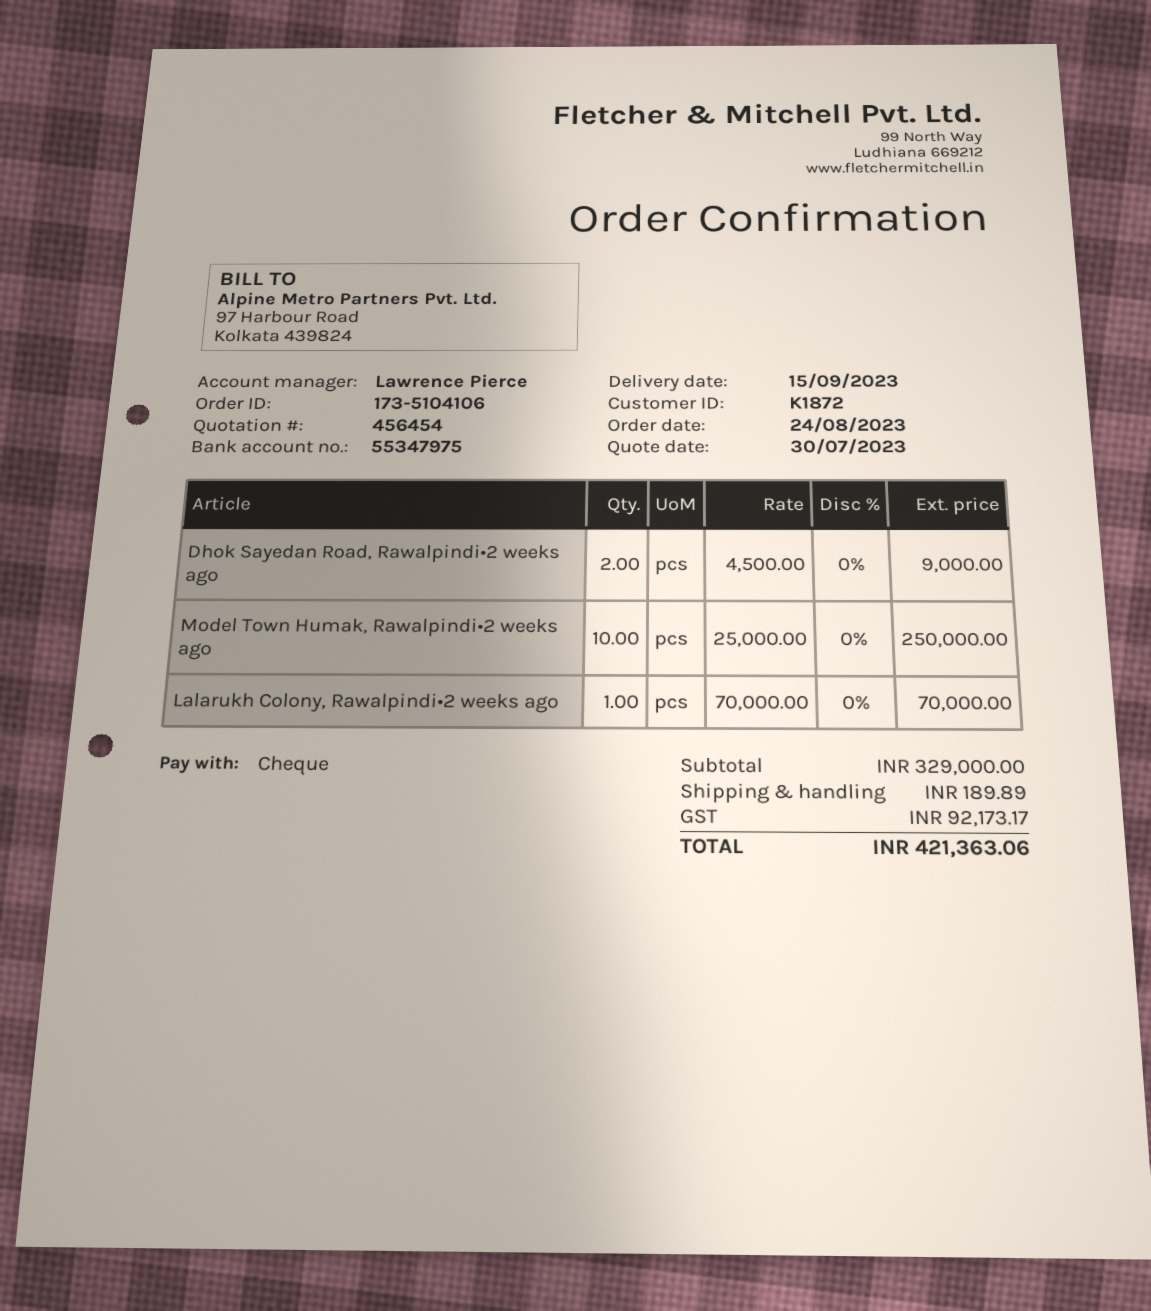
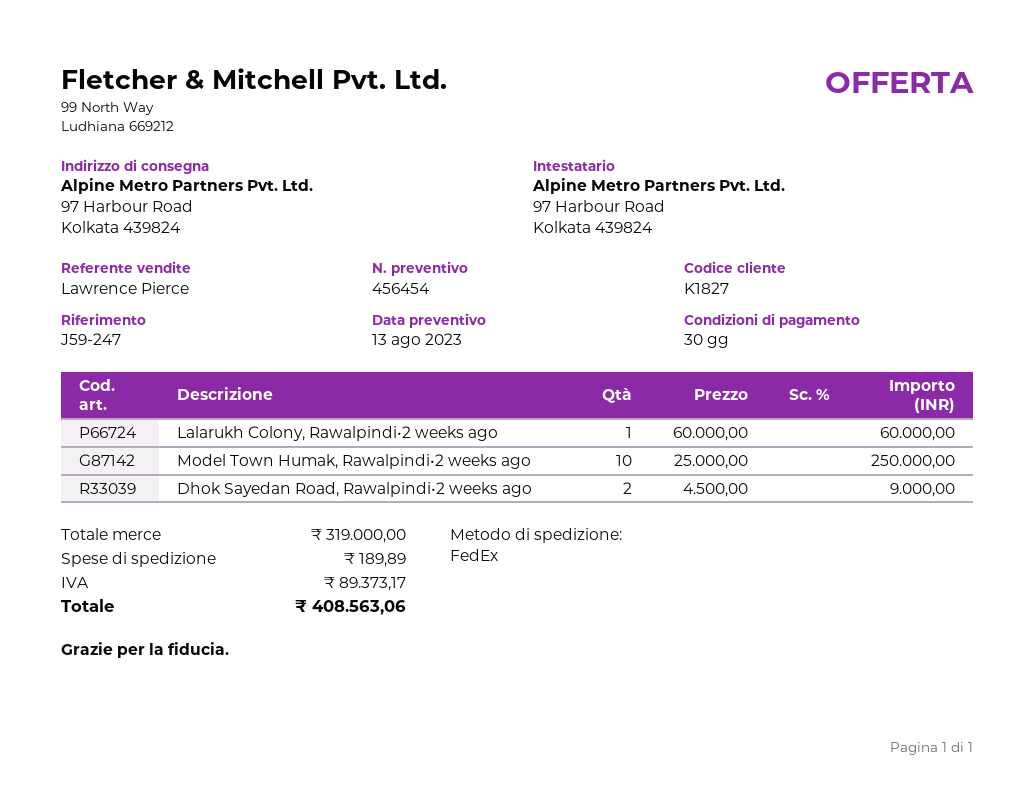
quote date: 2023-07-30 -> 2023-08-13
customer number: K1872 -> K1827
Lalarukh Colony, Rawalpindi•2 weeks ago: 1 x 70000.00 = 70000.00 -> 1 x 60000.00 = 60000.00
subtotal: 329000.00 -> 319000.00
tax: 92173.17 -> 89373.17
total: 421363.06 -> 408563.06

